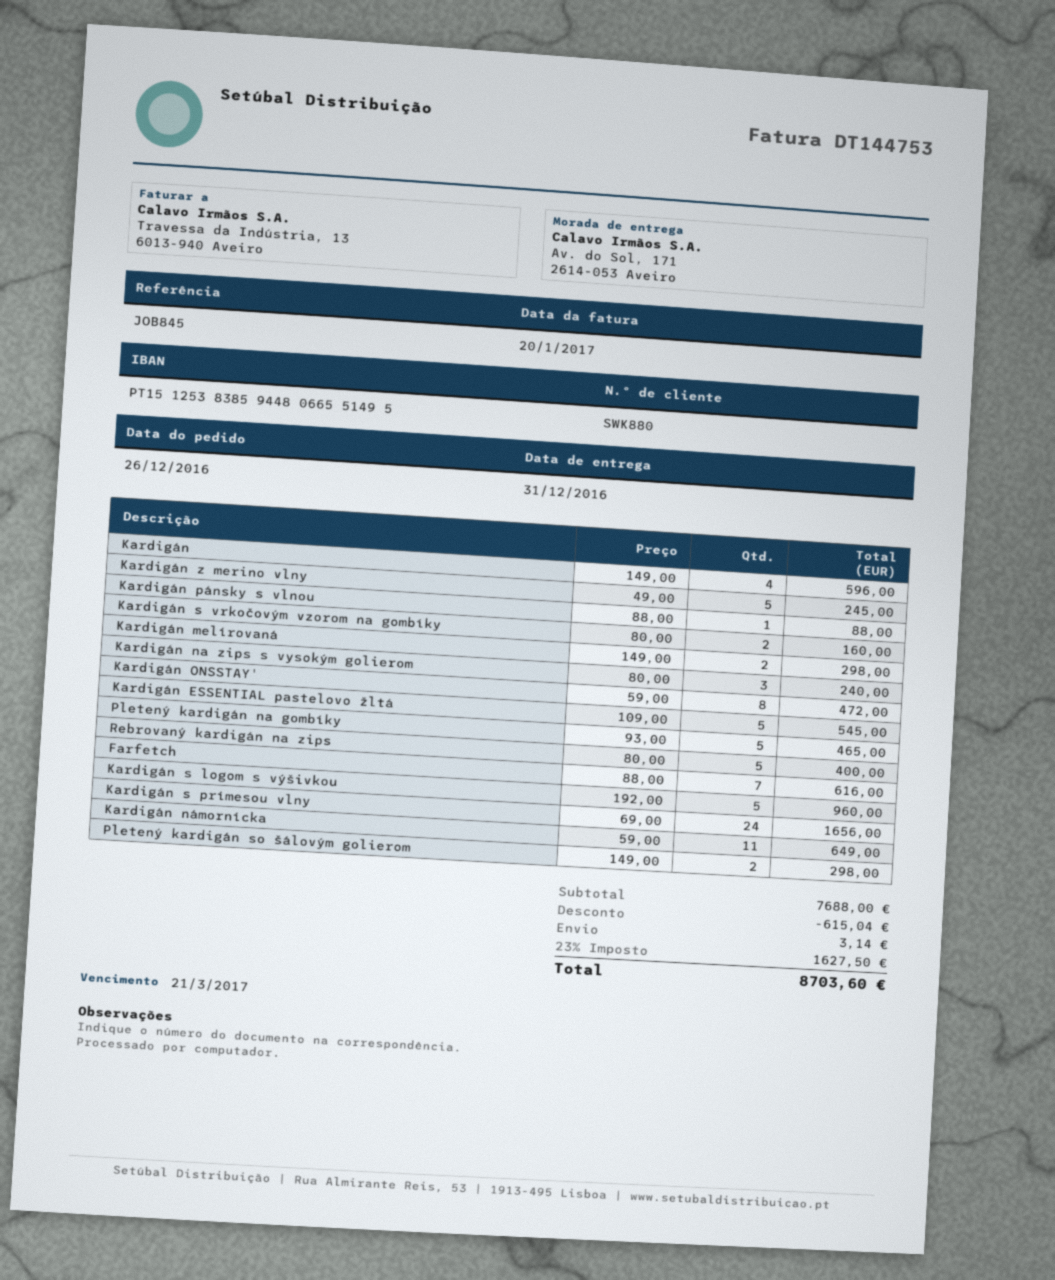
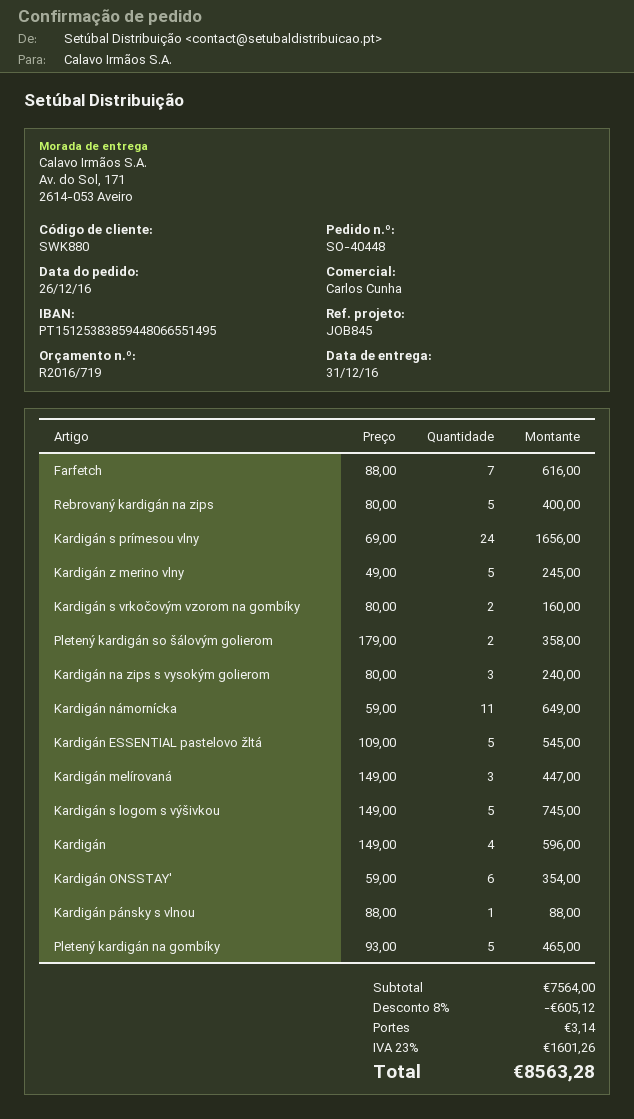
Kardigán melírovaná: 2 x 149.00 = 298.00 -> 3 x 149.00 = 447.00
Kardigán ONSSTAY': 8 x 59.00 = 472.00 -> 6 x 59.00 = 354.00
Kardigán s logom s výšivkou: 5 x 192.00 = 960.00 -> 5 x 149.00 = 745.00
Pletený kardigán so šálovým golierom: 2 x 149.00 = 298.00 -> 2 x 179.00 = 358.00
subtotal: 7688.00 -> 7564.00
discount: 615.04 -> 605.12
tax: 23% = 1627.50 -> 23% = 1601.26
total: 8703.60 -> 8563.28

